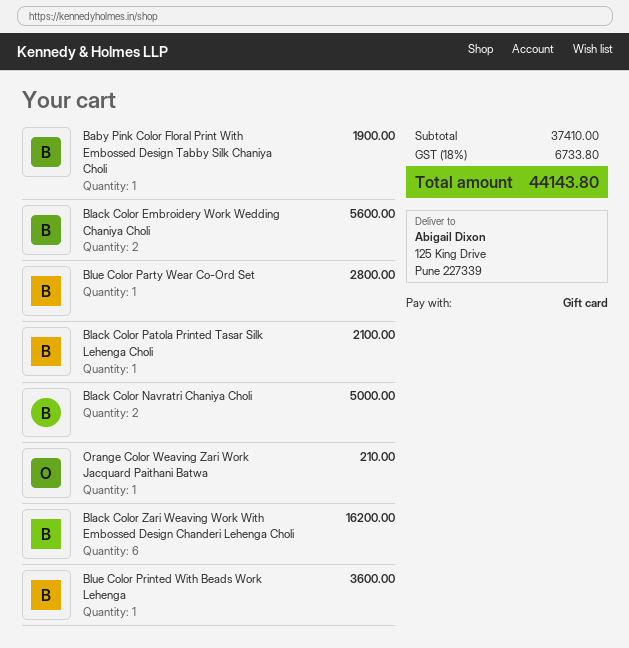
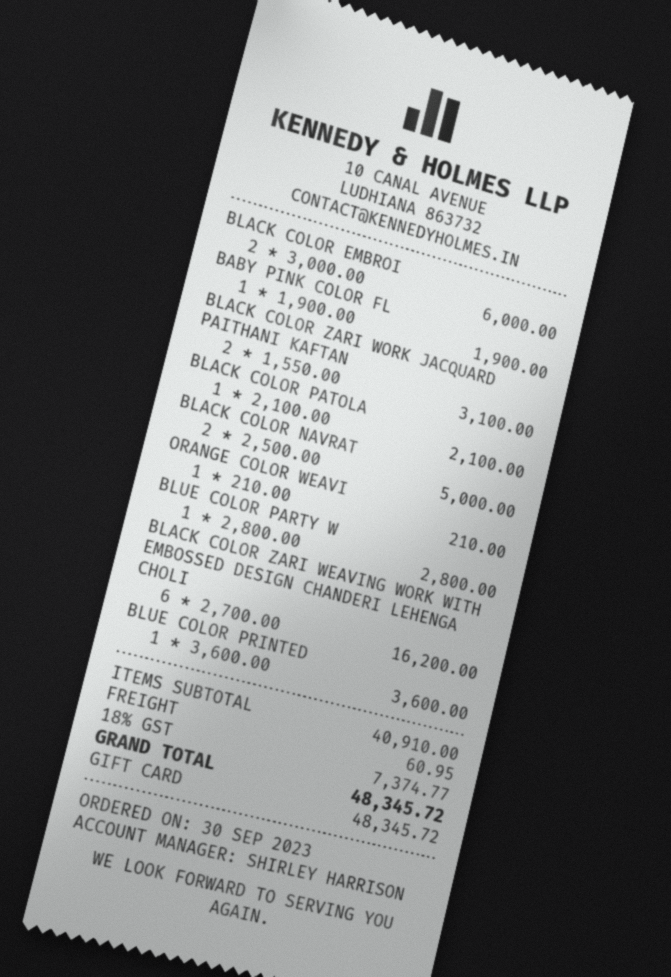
Black Color Embroidery Work Wedding Chaniya Choli: 2 for 5600.00 -> 2 for 6000.00
BLACK COLOR ZARI WORK JACQUARD PAITHANI KAFTAN: none -> 2 for 3100.00
subtotal: 37410.00 -> 40910.00
shipping: none -> 60.95
tax: 18% = 6733.80 -> 18% = 7374.77
total: 44143.80 -> 48345.72

